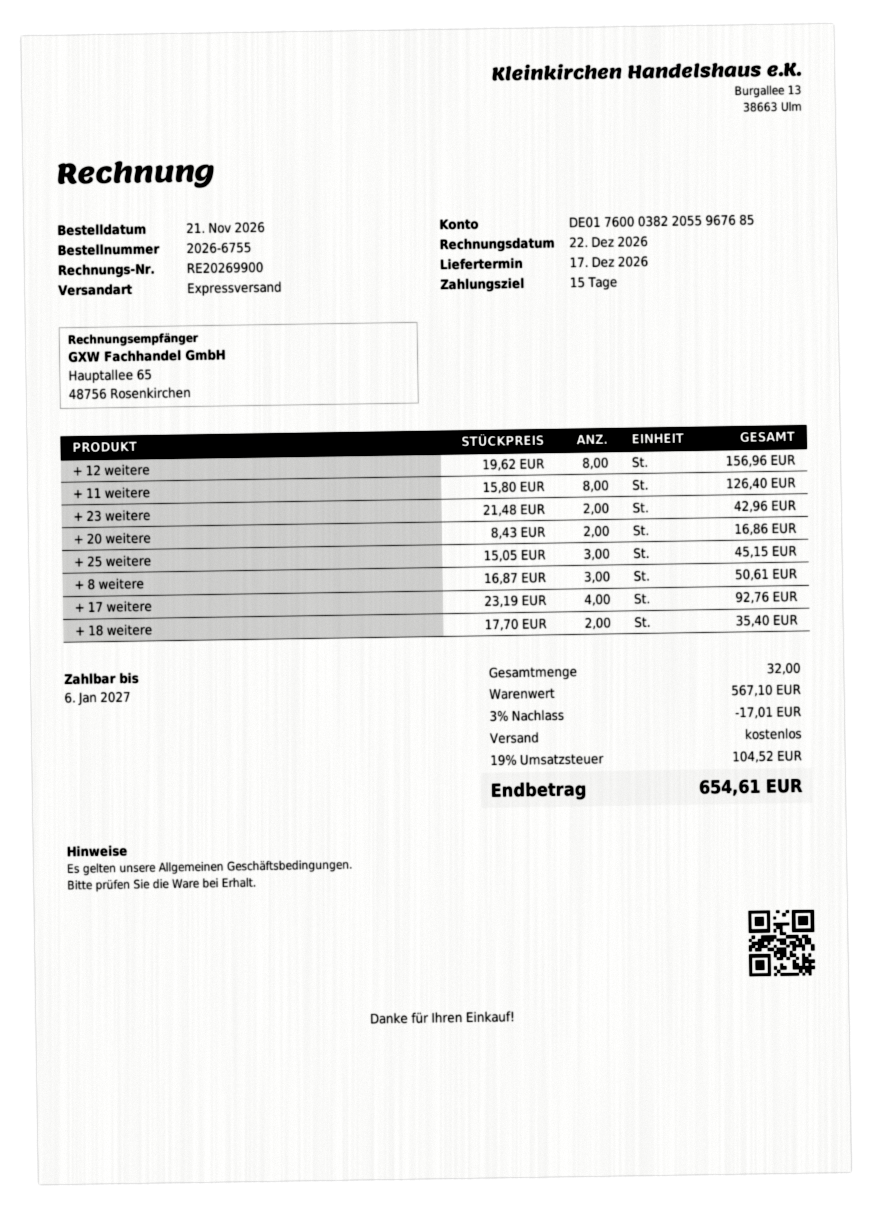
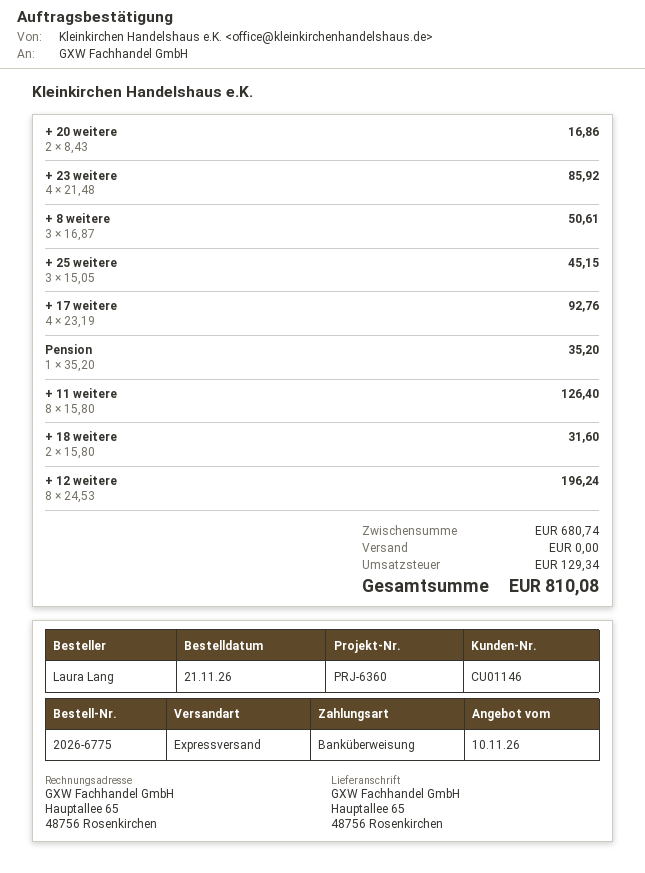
order number: 2026-6755 -> 2026-6775
+ 12 weitere: 8 x 19.62 = 156.96 -> 8 x 24.53 = 196.24
+ 23 weitere: 2 x 21.48 = 42.96 -> 4 x 21.48 = 85.92
+ 18 weitere: 2 x 17.70 = 35.40 -> 2 x 15.80 = 31.60
Pension: none -> 1 x 35.20 = 35.20
subtotal: 567.10 -> 680.74
discount: 3% = 17.01 -> none
tax: 104.52 -> 129.34
total: 654.61 -> 810.08

